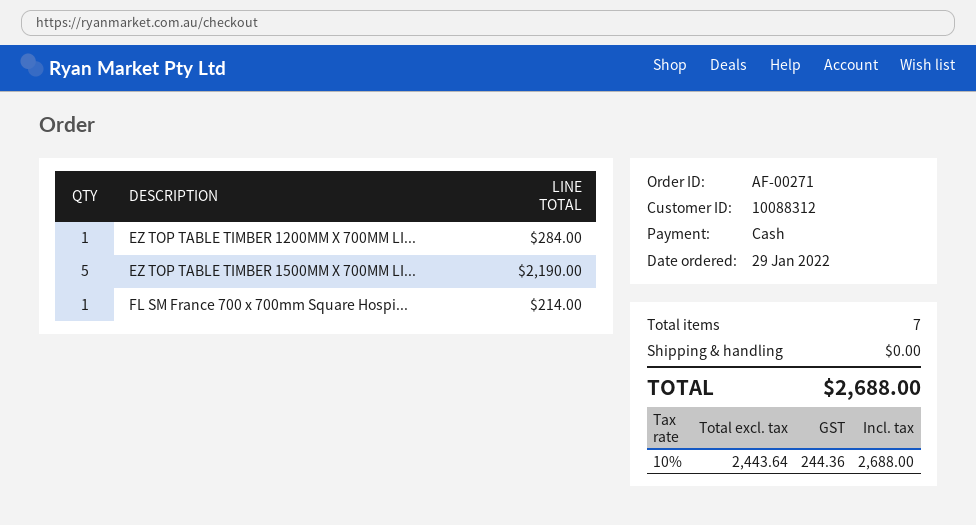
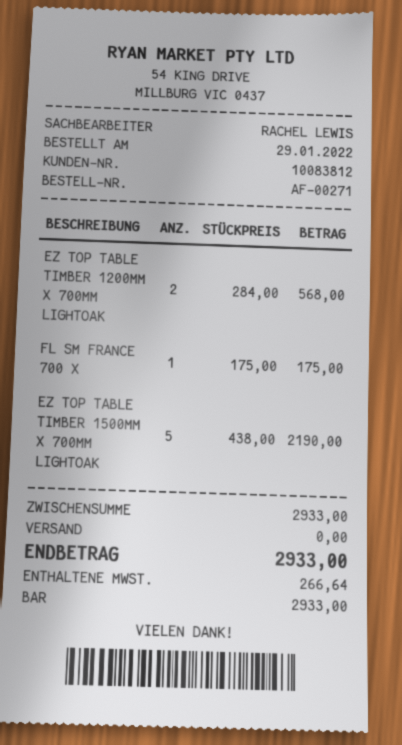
customer number: 10088312 -> 10083812
EZ TOP TABLE TIMBER 1200MM X 700MM LI...: 1 for 284.00 -> 2 for 568.00
FL SM France 700 x 700mm Square Hospi...: 1 for 214.00 -> 1 for 175.00
tax: 244.36 -> 266.64
total: 2688.00 -> 2933.00

